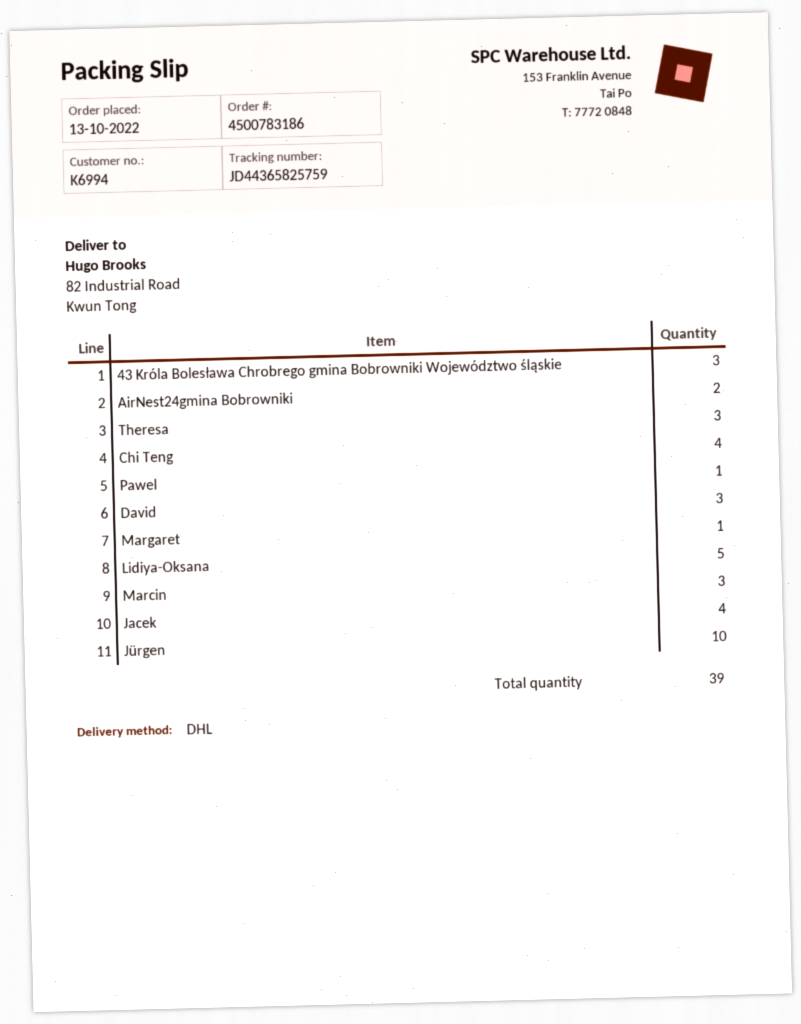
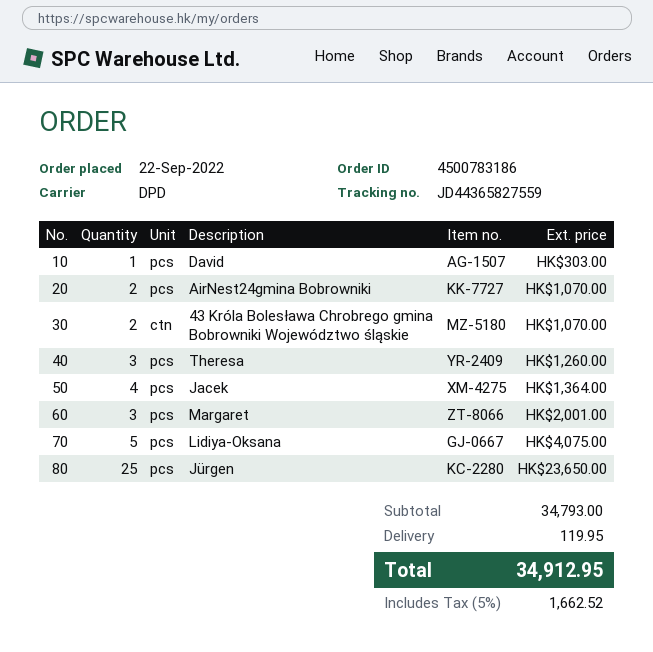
order date: 2022-10-13 -> 2022-09-22
shipping method: DHL -> DPD
tracking number: JD44365825759 -> JD44365827559
43 Króla Bolesława Chrobrego gmina Bobrowniki Województwo śląskie: 3 -> 2
Chi Teng: 4 -> none
Pawel: 1 -> none
David: 3 -> 1
Margaret: 1 -> 3
Marcin: 3 -> none
Jürgen: 10 -> 25

